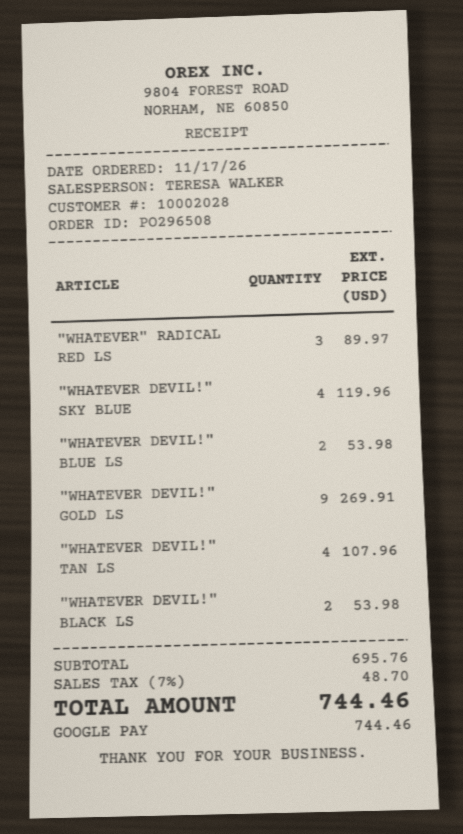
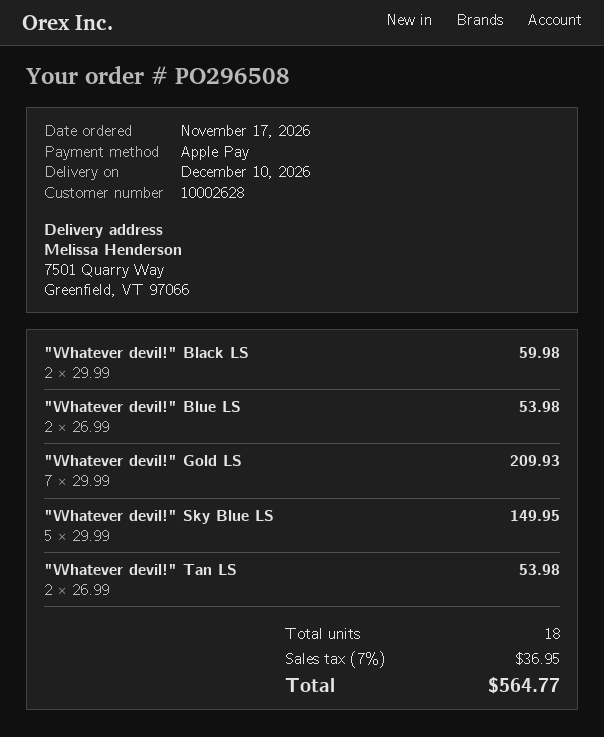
customer number: 10002028 -> 10002628
payment method: Google Pay -> Apple Pay
"WHATEVER" RADICAL RED LS: 3 for 89.97 -> none
"WHATEVER DEVIL!" SKY BLUE: 4 for 119.96 -> 5 for 149.95
"WHATEVER DEVIL!" GOLD LS: 9 for 269.91 -> 7 for 209.93
"WHATEVER DEVIL!" TAN LS: 4 for 107.96 -> 2 for 53.98
"WHATEVER DEVIL!" BLACK LS: 2 for 53.98 -> 2 for 59.98
tax: 7% = 48.70 -> 7% = 36.95
total: 744.46 -> 564.77

